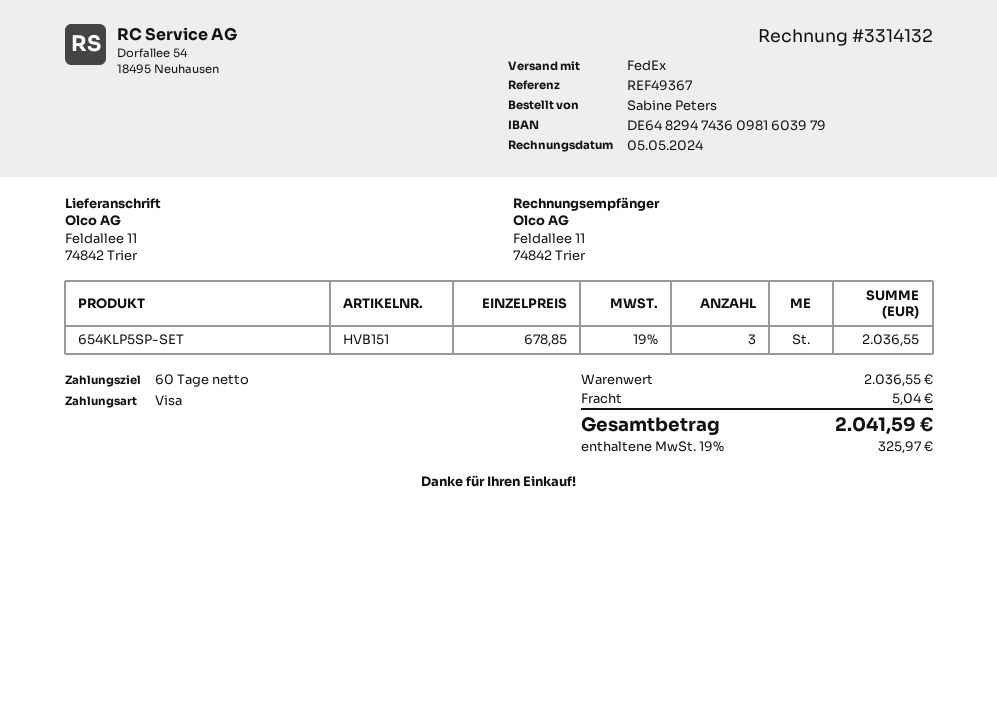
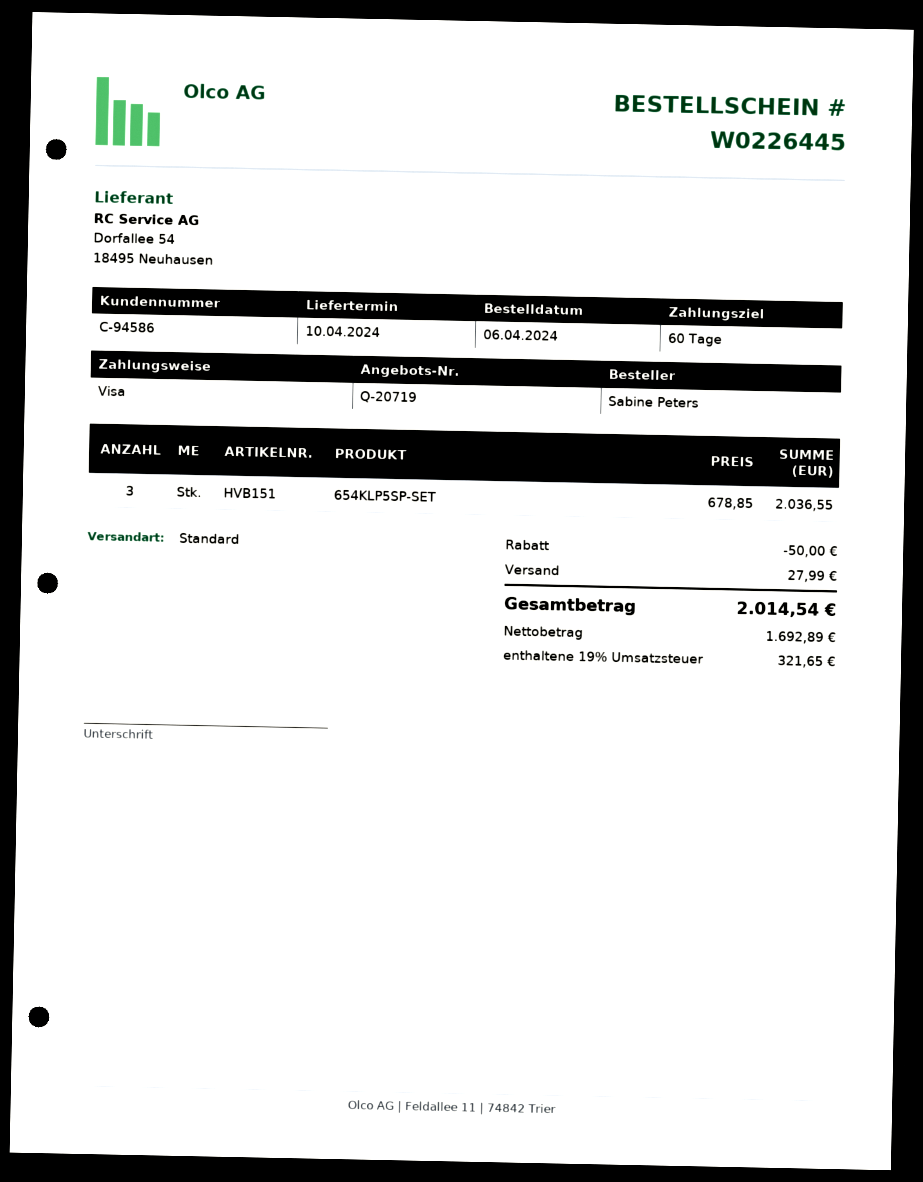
shipping method: FedEx -> standard
discount: none -> 50.00
shipping: 5.04 -> 27.99
tax: 19% = 325.97 -> 19% = 321.65
total: 2041.59 -> 2014.54

